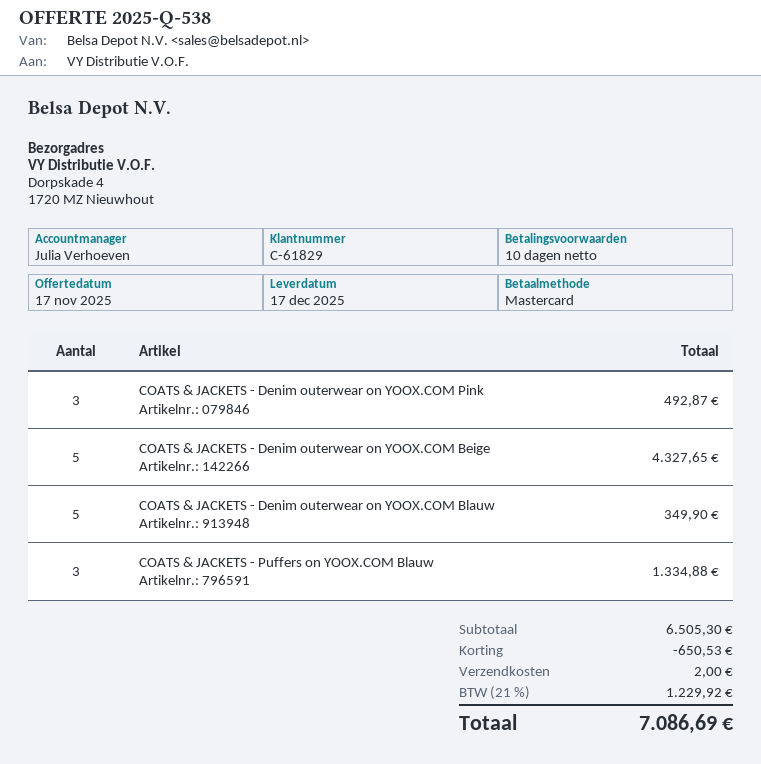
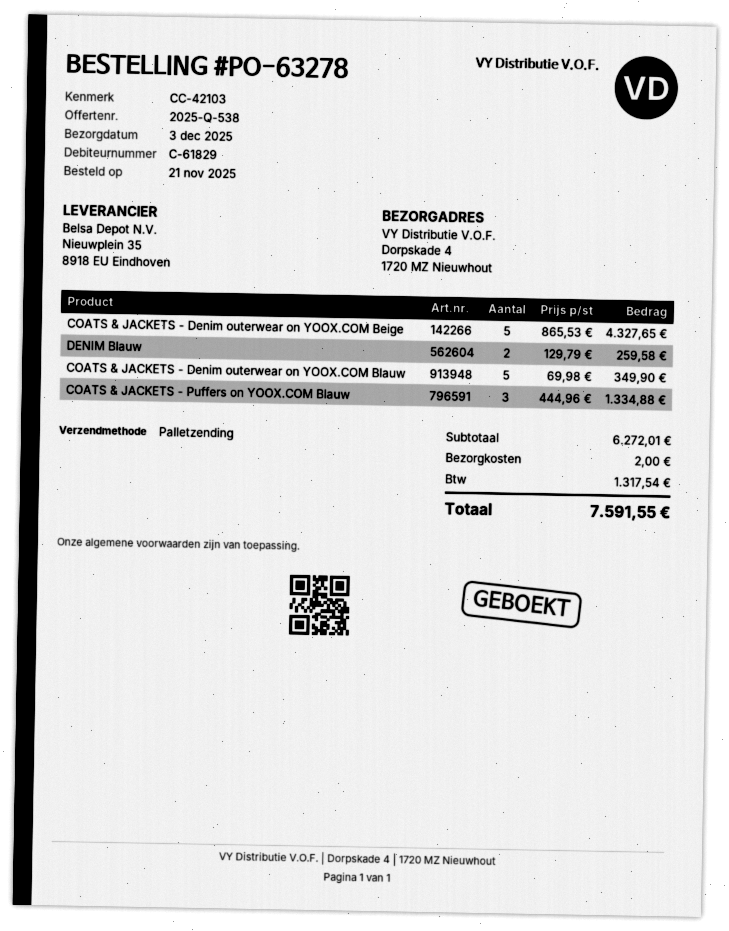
delivery date: 2025-12-17 -> 2025-12-03
COATS & JACKETS - Denim outerwear on YOOX.COM Pink: 3 for 492.87 -> none
DENIM Blauw: none -> 2 for 259.58
subtotal: 6505.30 -> 6272.01
discount: 650.53 -> none
tax: 1229.92 -> 1317.54
total: 7086.69 -> 7591.55

